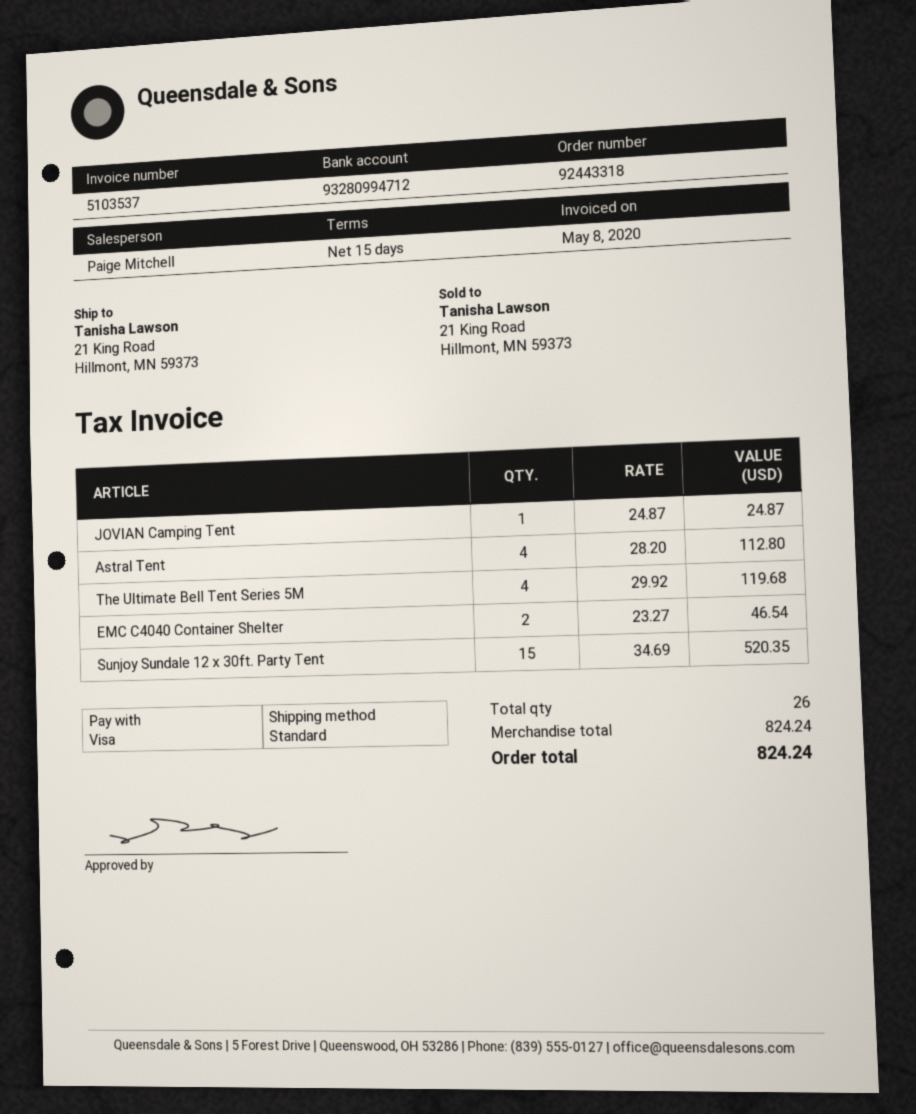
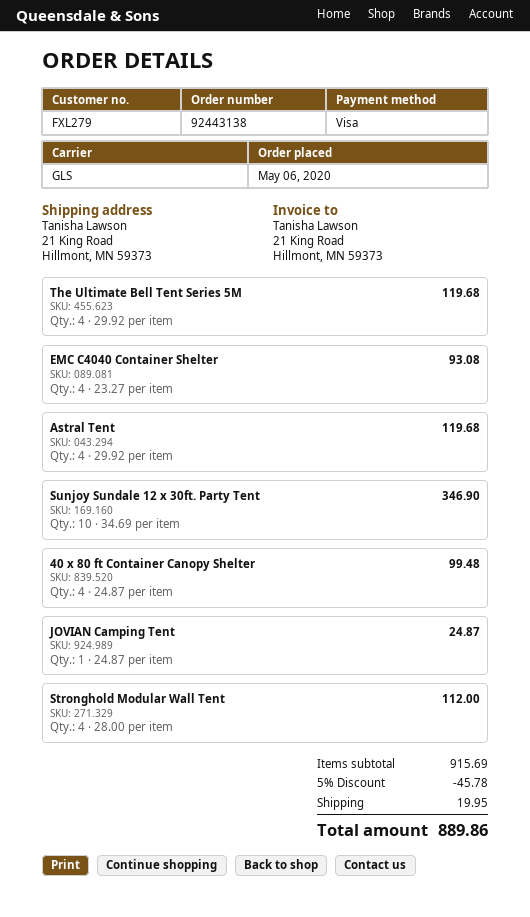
order number: 92443318 -> 92443138
shipping method: standard -> GLS
Astral Tent: 4 x 28.20 = 112.80 -> 4 x 29.92 = 119.68
EMC C4040 Container Shelter: 2 x 23.27 = 46.54 -> 4 x 23.27 = 93.08
Sunjoy Sundale 12 x 30ft. Party Tent: 15 x 34.69 = 520.35 -> 10 x 34.69 = 346.90
40 x 80 ft Container Canopy Shelter: none -> 4 x 24.87 = 99.48
Stronghold Modular Wall Tent: none -> 4 x 28.00 = 112.00
subtotal: 824.24 -> 915.69
discount: none -> 5% = 45.78
shipping: none -> 19.95
total: 824.24 -> 889.86

